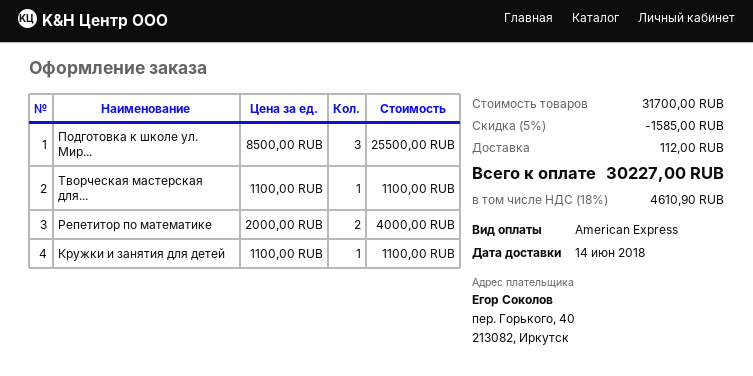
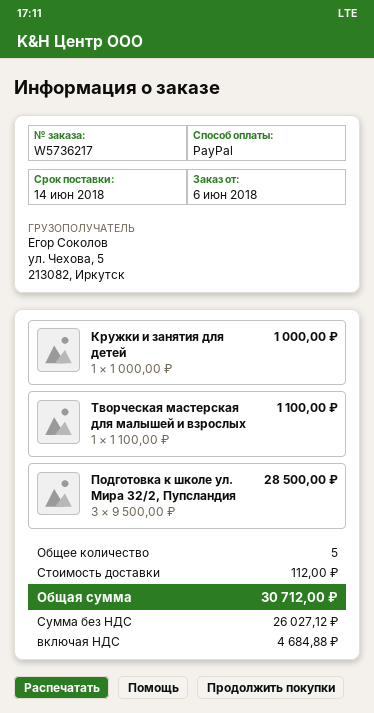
payment method: American Express -> PayPal
Подготовка к школе ул. Мир...: 3 x 8500.00 = 25500.00 -> 3 x 9500.00 = 28500.00
Репетитор по математике: 2 x 2000.00 = 4000.00 -> none
Кружки и занятия для детей: 1 x 1100.00 = 1100.00 -> 1 x 1000.00 = 1000.00
discount: 5% = 1585.00 -> none
tax: 4610.90 -> 4684.88
total: 30227.00 -> 30712.00

